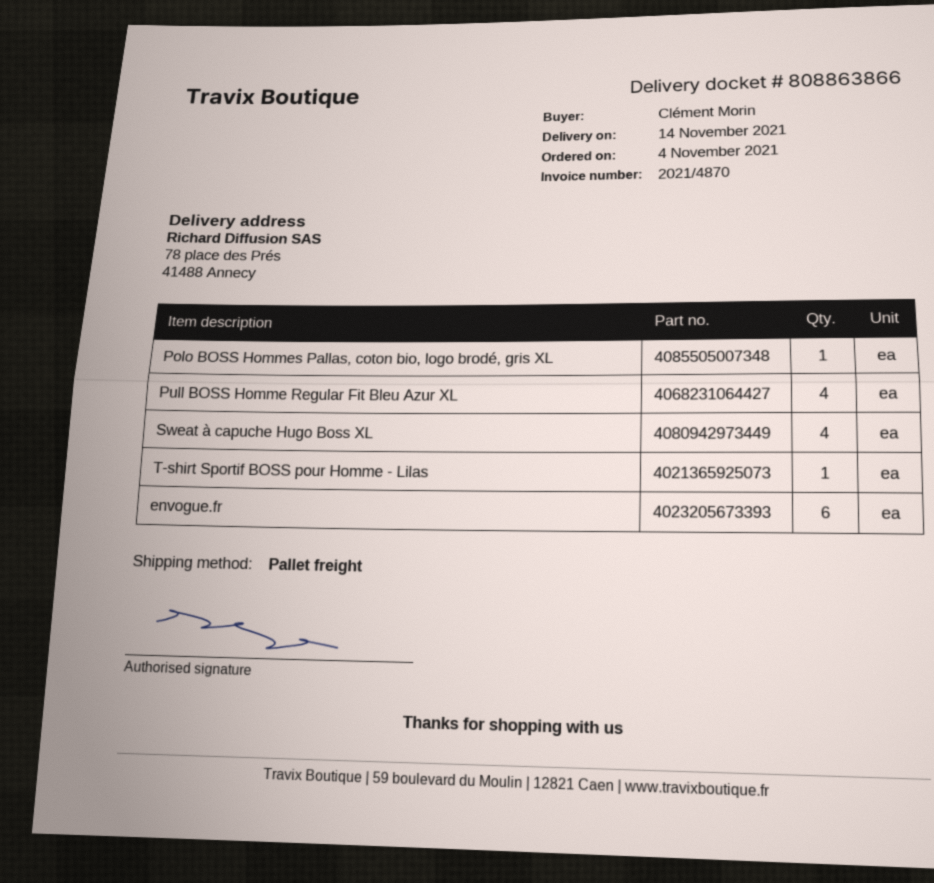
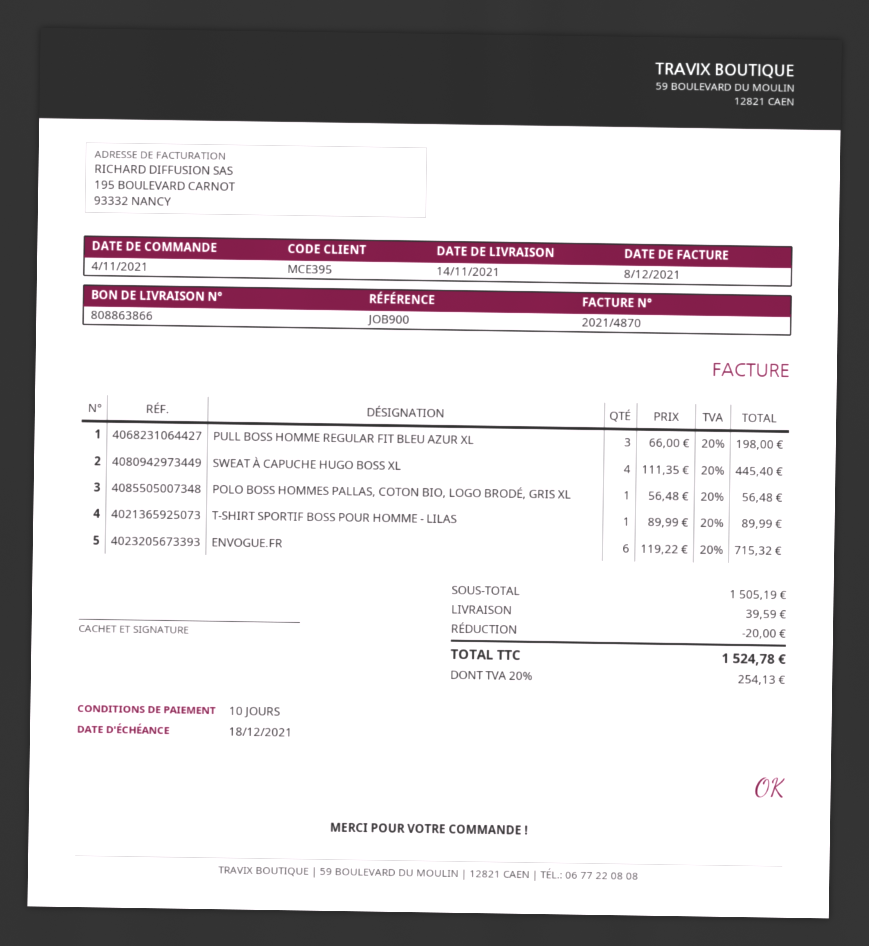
Pull BOSS Homme Regular Fit Bleu Azur XL: 4 -> 3

